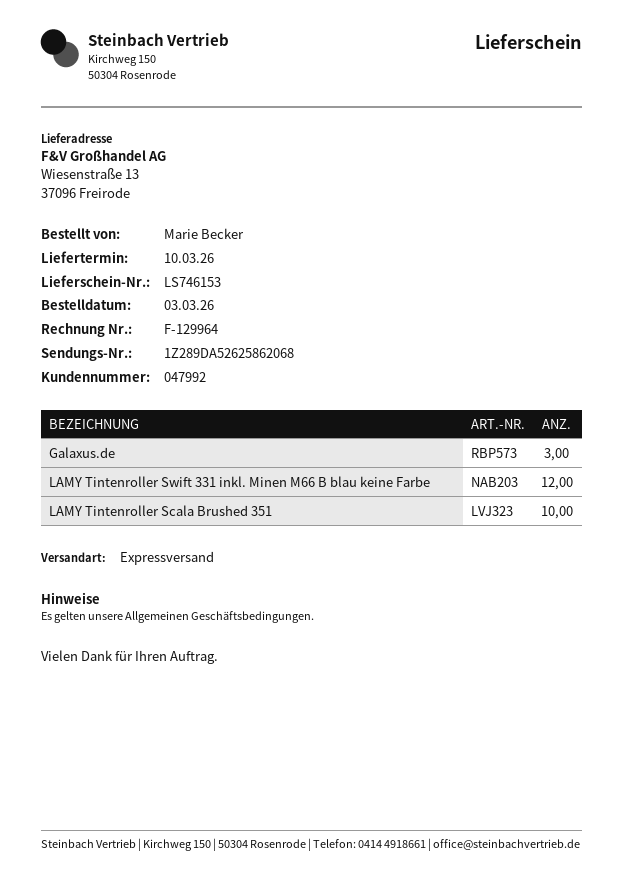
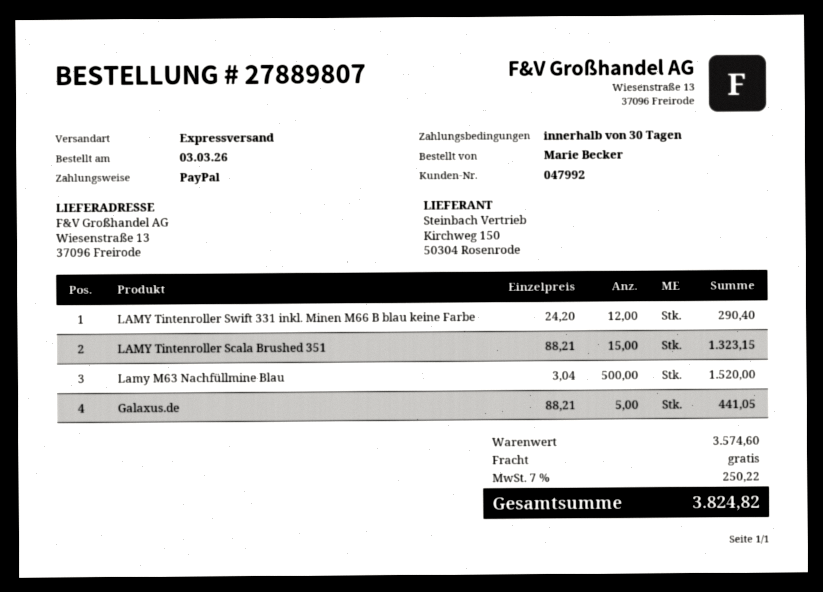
Galaxus.de: 3 -> 5
LAMY Tintenroller Scala Brushed 351: 10 -> 15
Lamy M63 Nachfüllmine Blau: none -> 500

